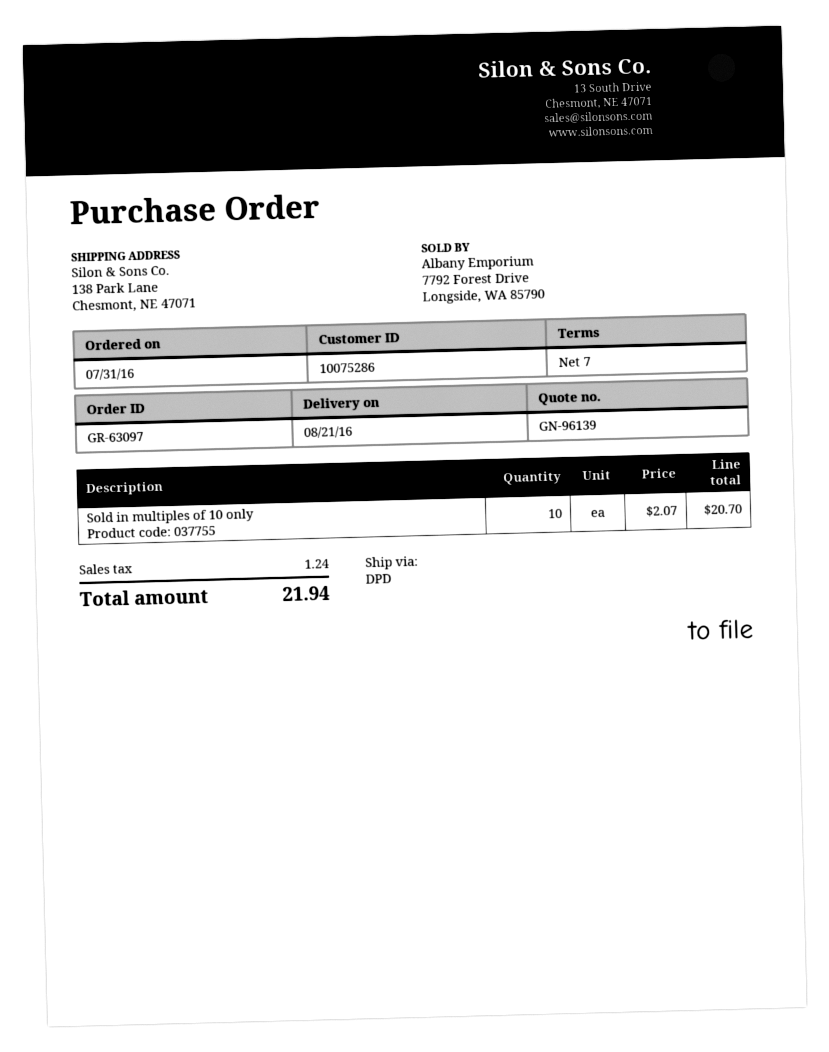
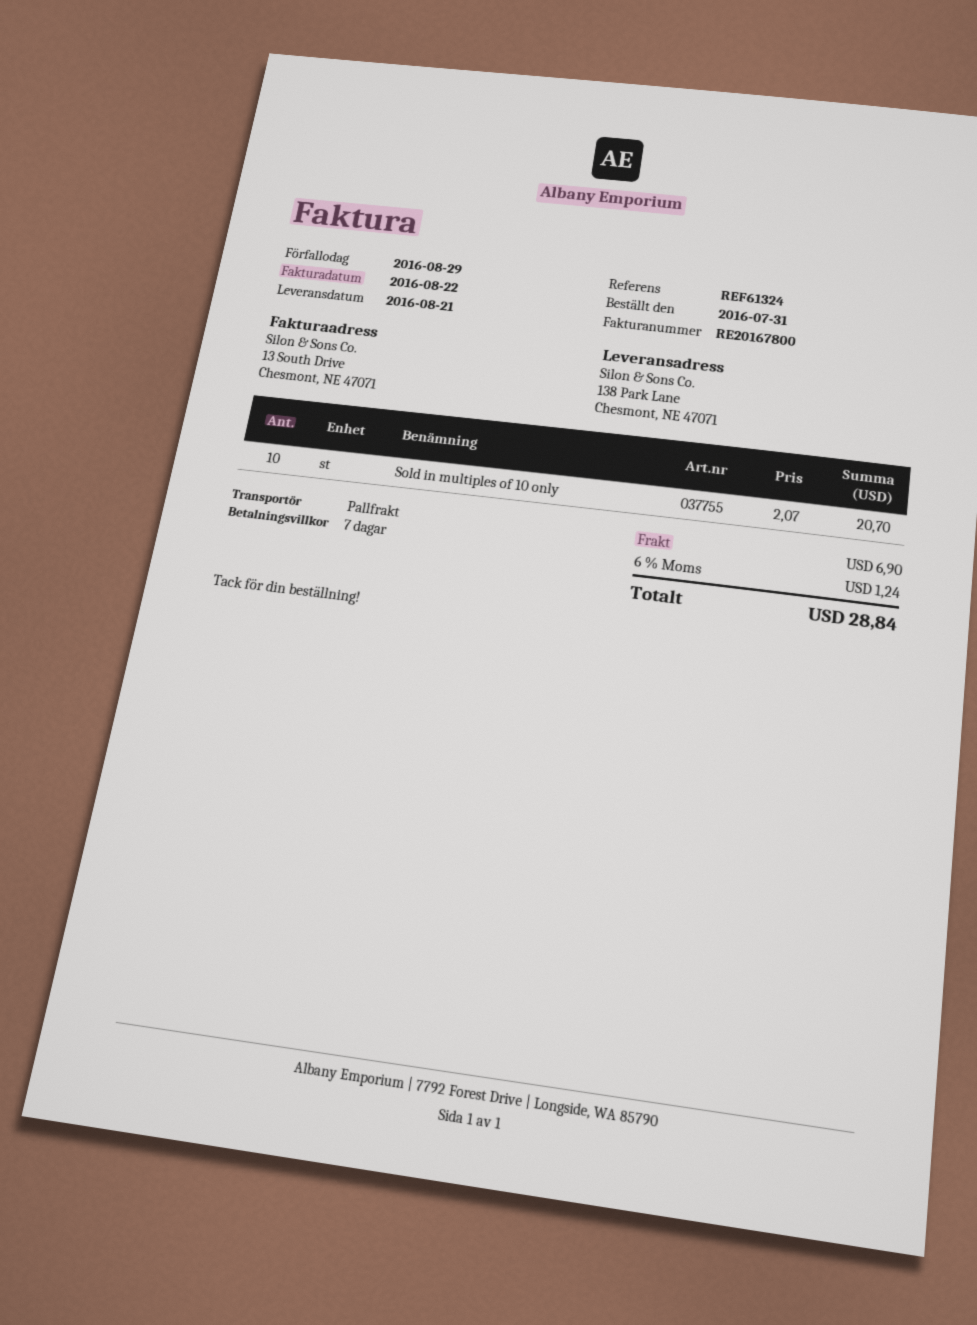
shipping method: DPD -> pallet freight
shipping: none -> 6.90
total: 21.94 -> 28.84

